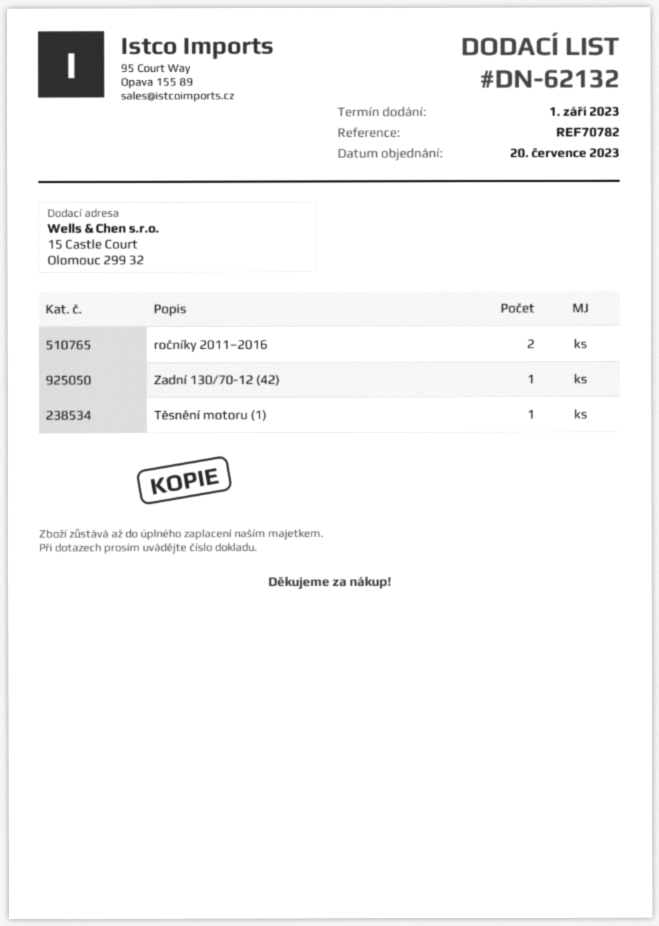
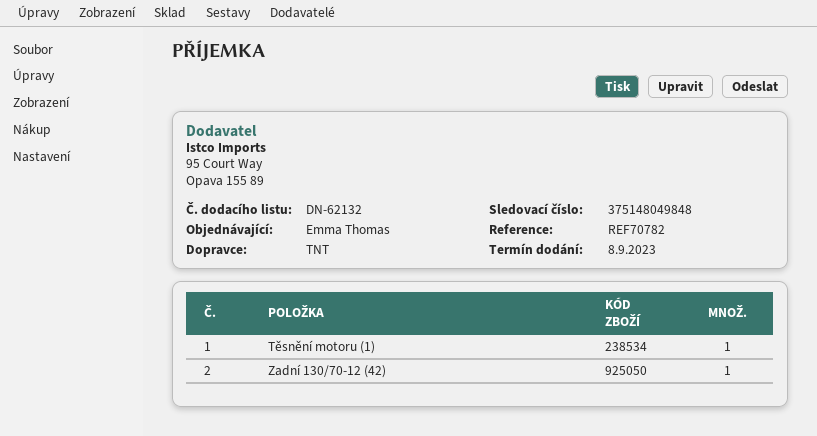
delivery date: 2023-09-01 -> 2023-09-08
ročníky 2011–2016: 2 -> none

